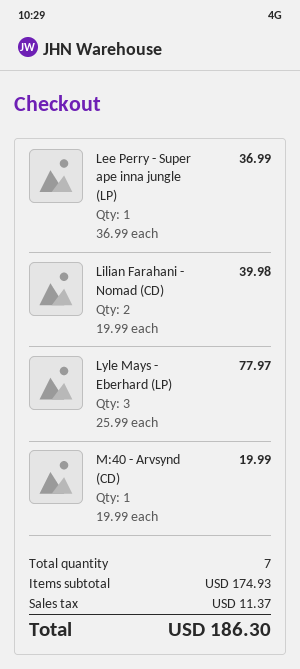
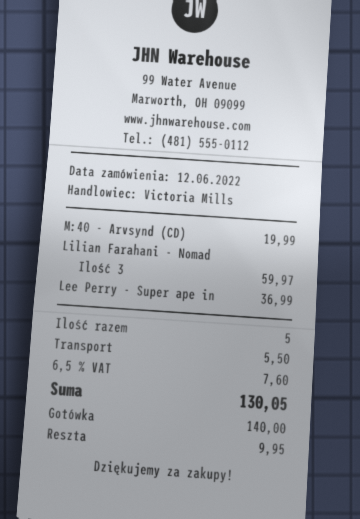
Lilian Farahani - Nomad (CD): 2 for 39.98 -> 3 for 59.97
Lyle Mays - Eberhard (LP): 3 for 77.97 -> none
total quantity: 7 -> 5
shipping: none -> 5.50
tax: 11.37 -> 7.60
total: 186.30 -> 130.05

